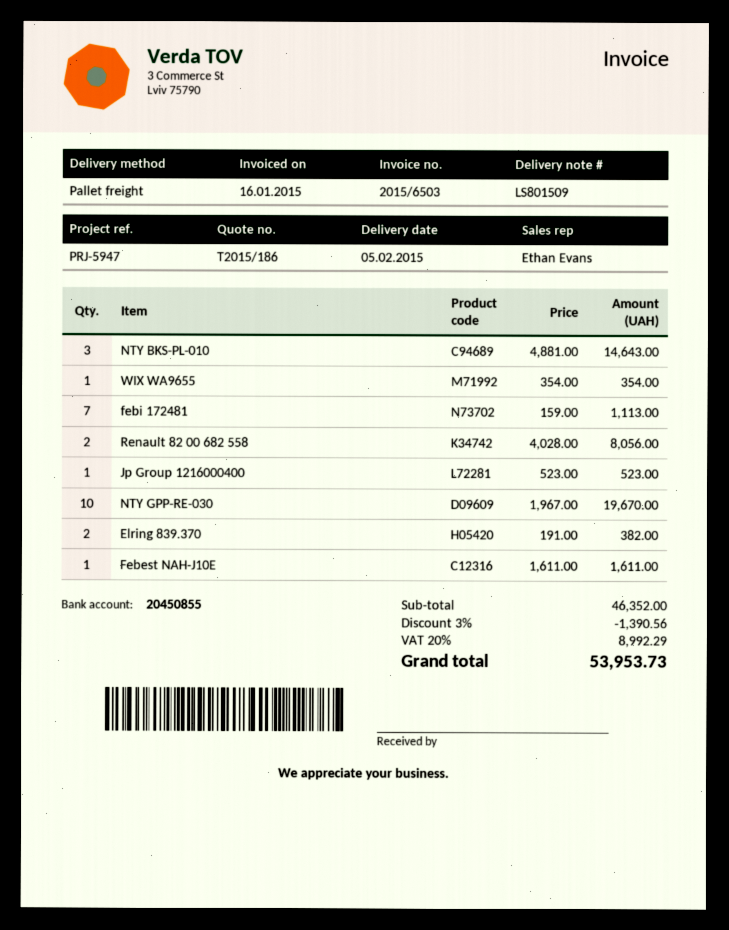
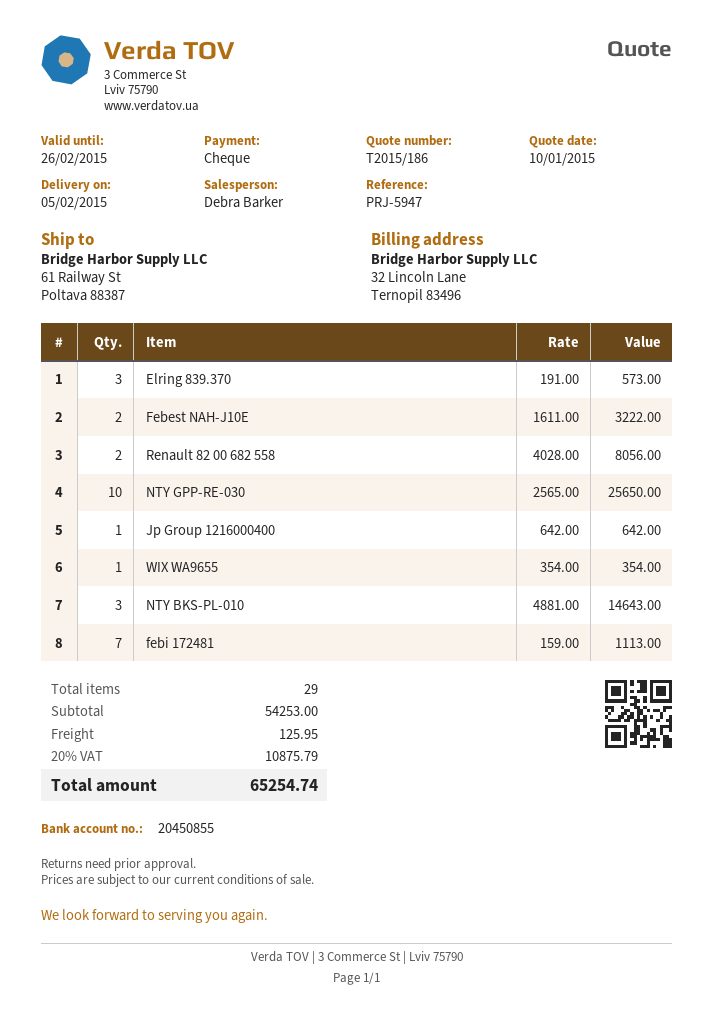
sales rep: Ethan Evans -> Debra Barker
Jp Group 1216000400: 1 x 523.00 = 523.00 -> 1 x 642.00 = 642.00
NTY GPP-RE-030: 10 x 1967.00 = 19670.00 -> 10 x 2565.00 = 25650.00
Elring 839.370: 2 x 191.00 = 382.00 -> 3 x 191.00 = 573.00
Febest NAH-J10E: 1 x 1611.00 = 1611.00 -> 2 x 1611.00 = 3222.00
subtotal: 46352.00 -> 54253.00
discount: 3% = 1390.56 -> none
shipping: none -> 125.95
tax: 20% = 8992.29 -> 20% = 10875.79
total: 53953.73 -> 65254.74

